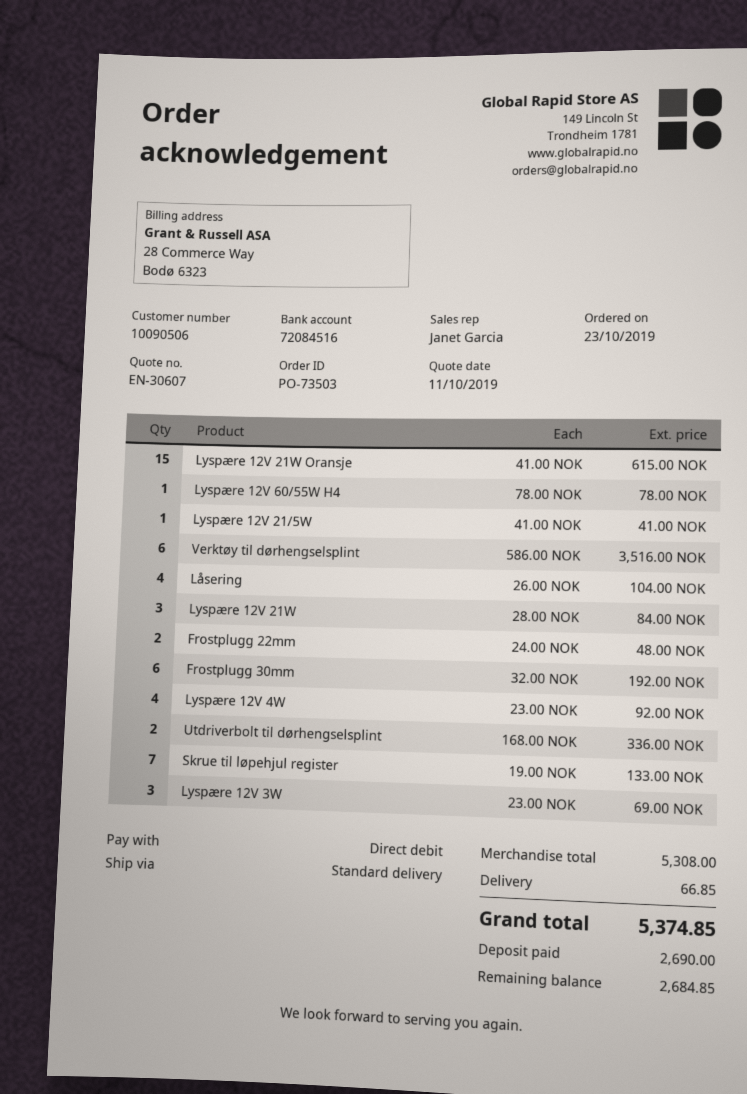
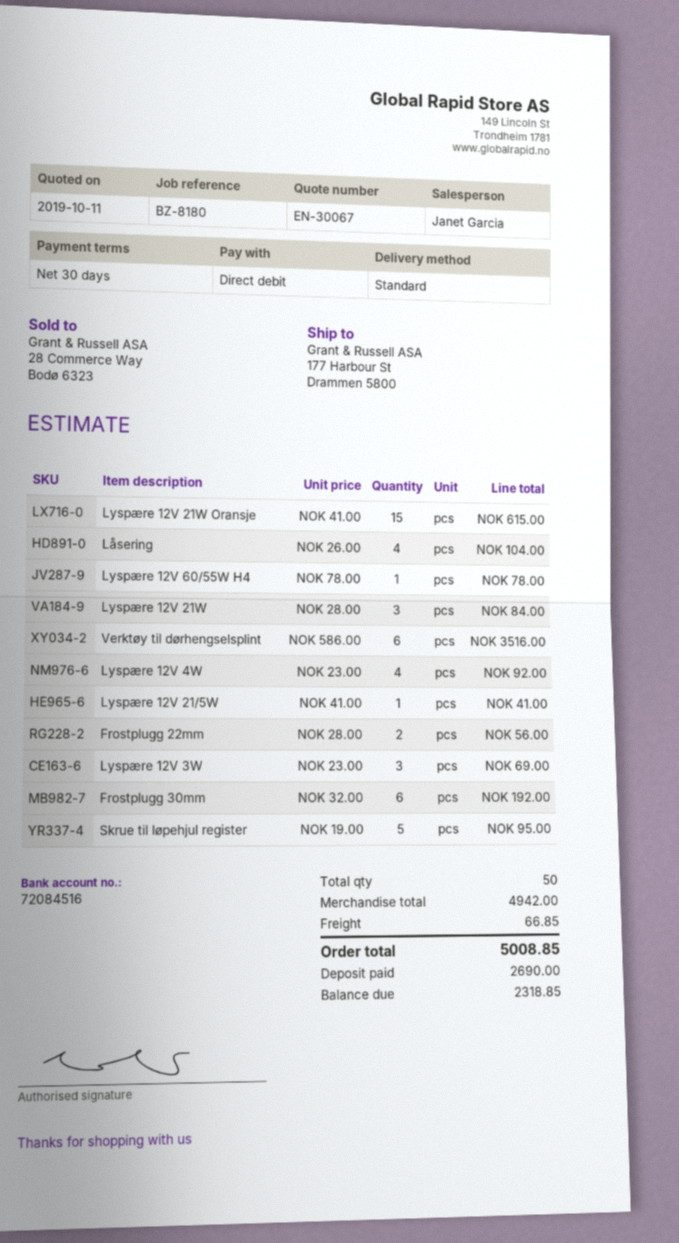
quote number: EN-30607 -> EN-30067
Frostplugg 22mm: 2 x 24.00 = 48.00 -> 2 x 28.00 = 56.00
Utdriverbolt til dørhengselsplint: 2 x 168.00 = 336.00 -> none
Skrue til løpehjul register: 7 x 19.00 = 133.00 -> 5 x 19.00 = 95.00
subtotal: 5308.00 -> 4942.00
total: 5374.85 -> 5008.85
balance: 2684.85 -> 2318.85

